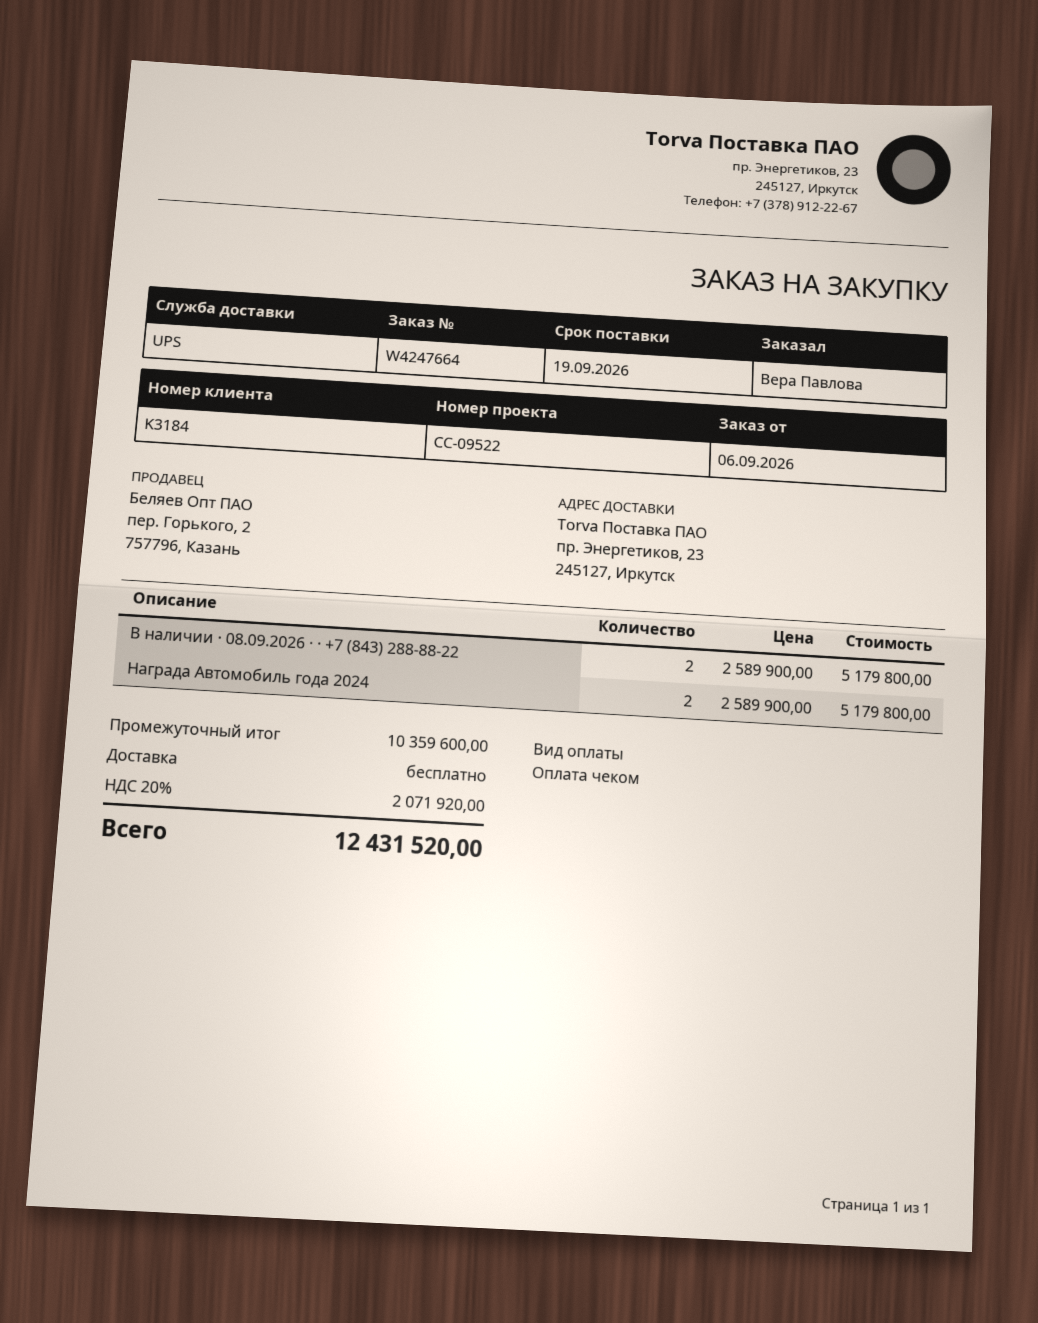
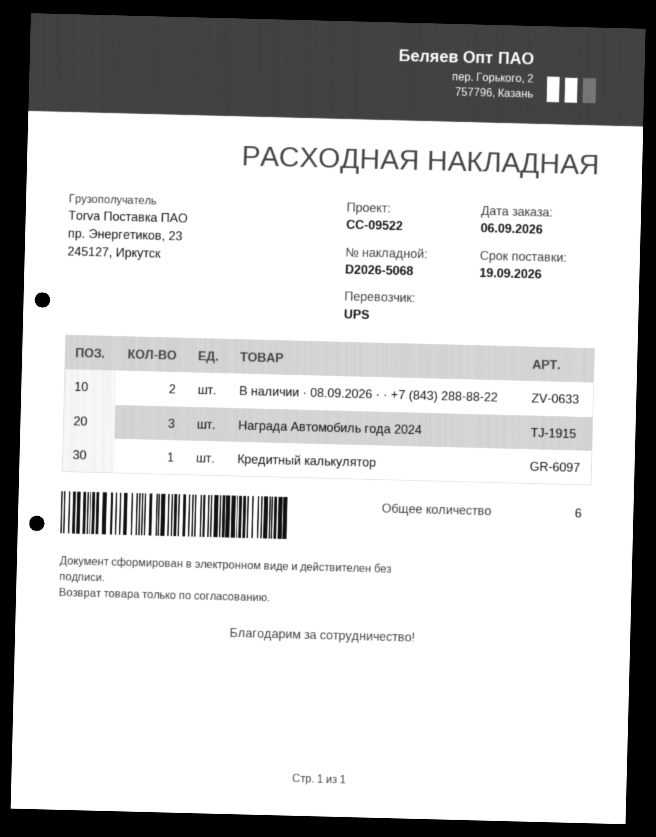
Награда Автомобиль года 2024: 2 -> 3
Кредитный калькулятор: none -> 1

